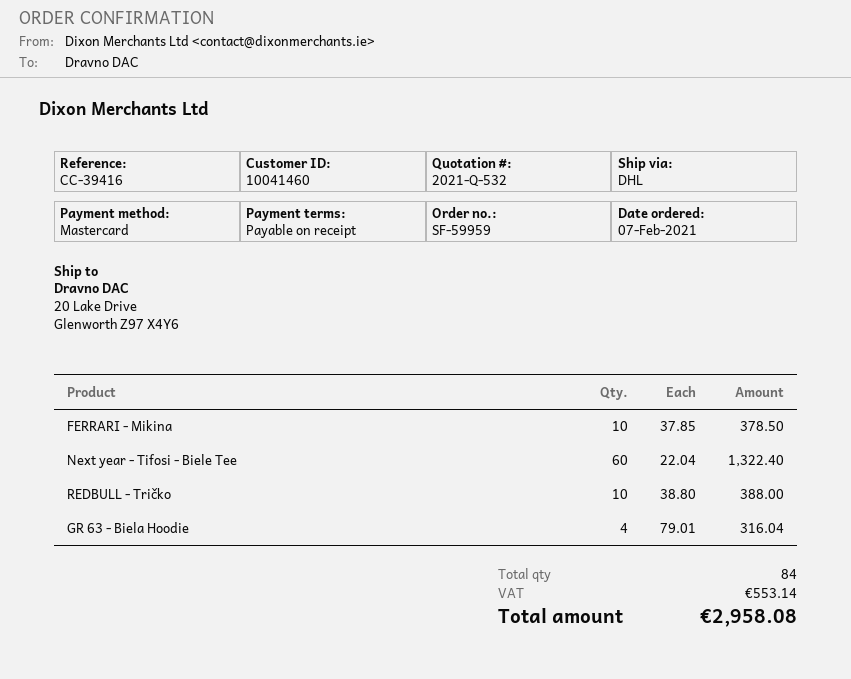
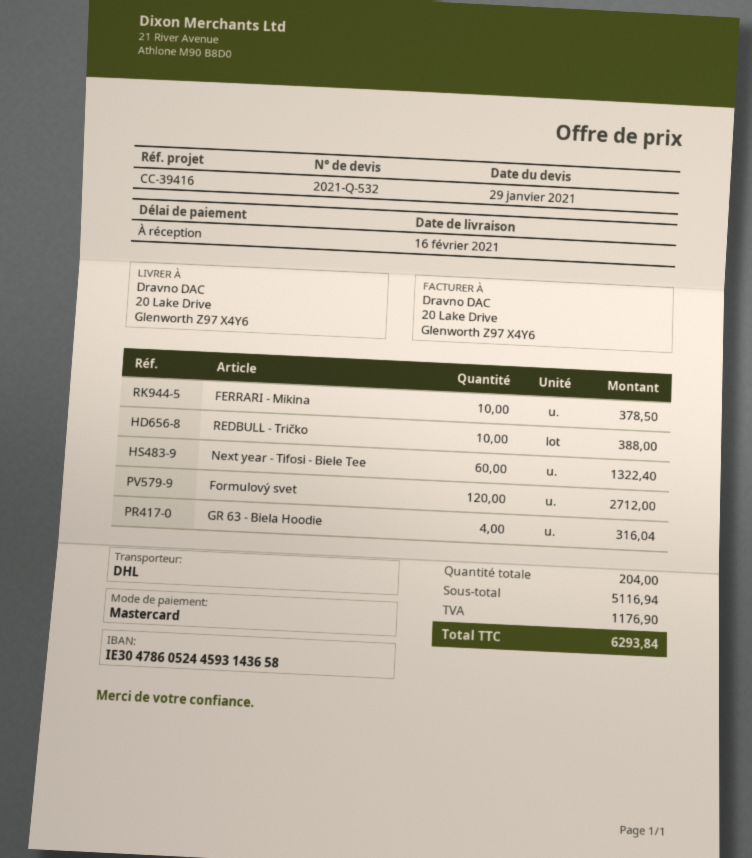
Formulový svet: none -> 120 for 2712.00
total quantity: 84 -> 204
tax: 553.14 -> 1176.90
total: 2958.08 -> 6293.84

